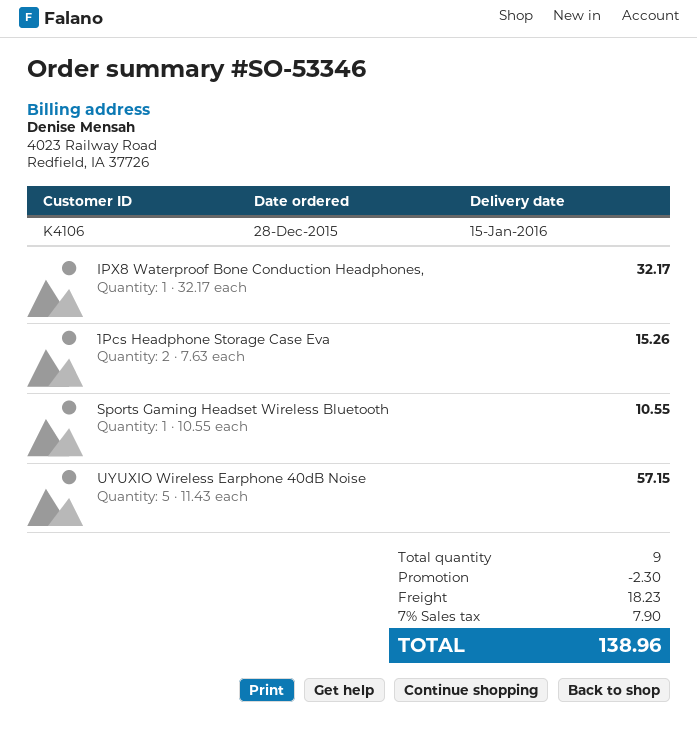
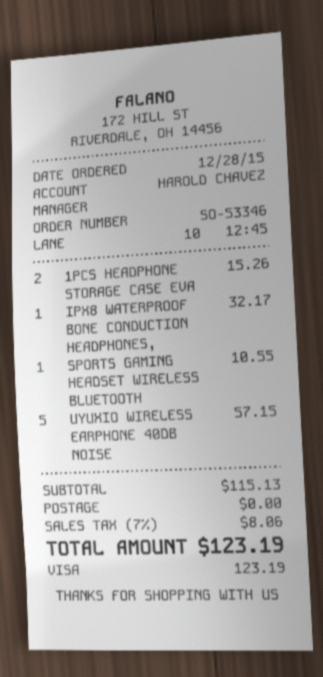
discount: 2.30 -> none
shipping: 18.23 -> 0.00
tax: 7% = 7.90 -> 7% = 8.06
total: 138.96 -> 123.19

